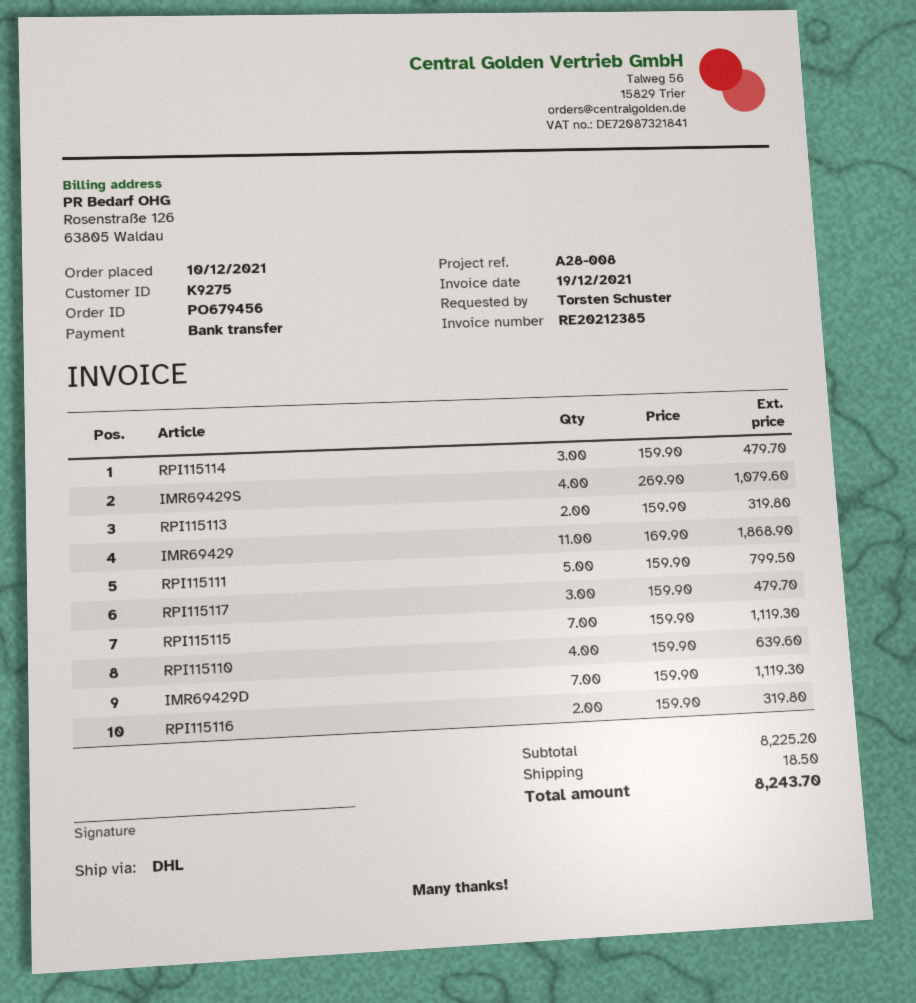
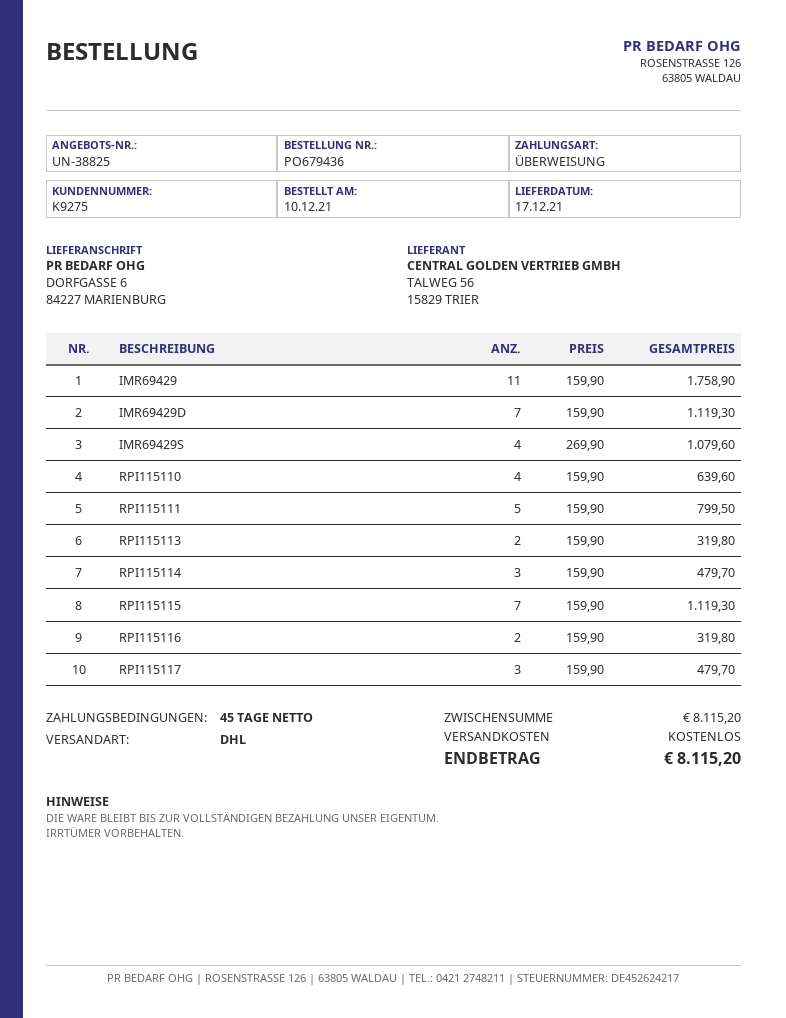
order number: PO679456 -> PO679436
IMR69429: 11 x 169.90 = 1868.90 -> 11 x 159.90 = 1758.90
subtotal: 8225.20 -> 8115.20
shipping: 18.50 -> 0.00
total: 8243.70 -> 8115.20

